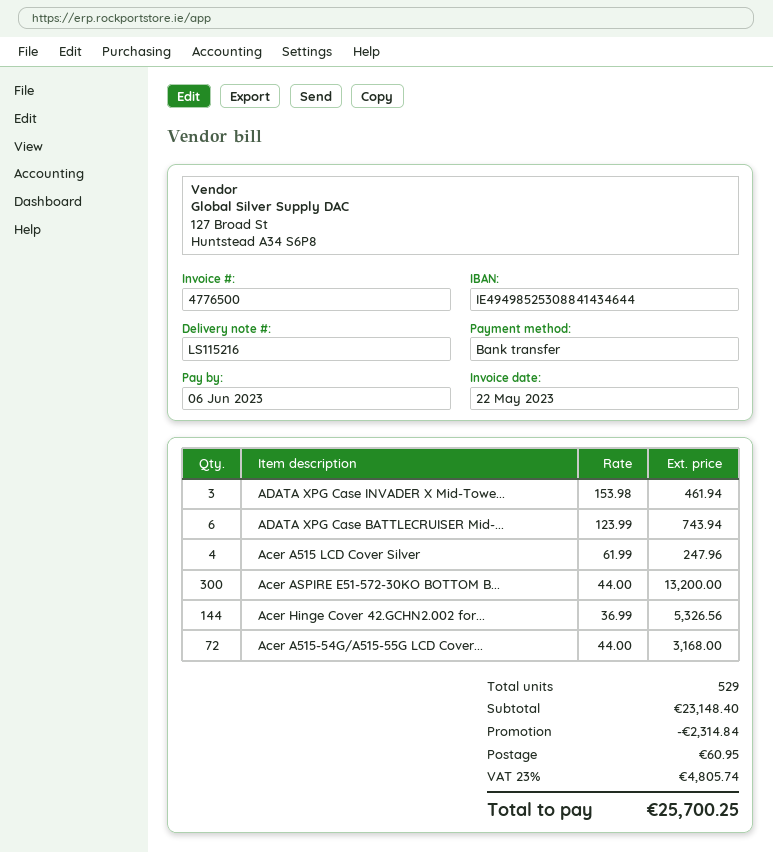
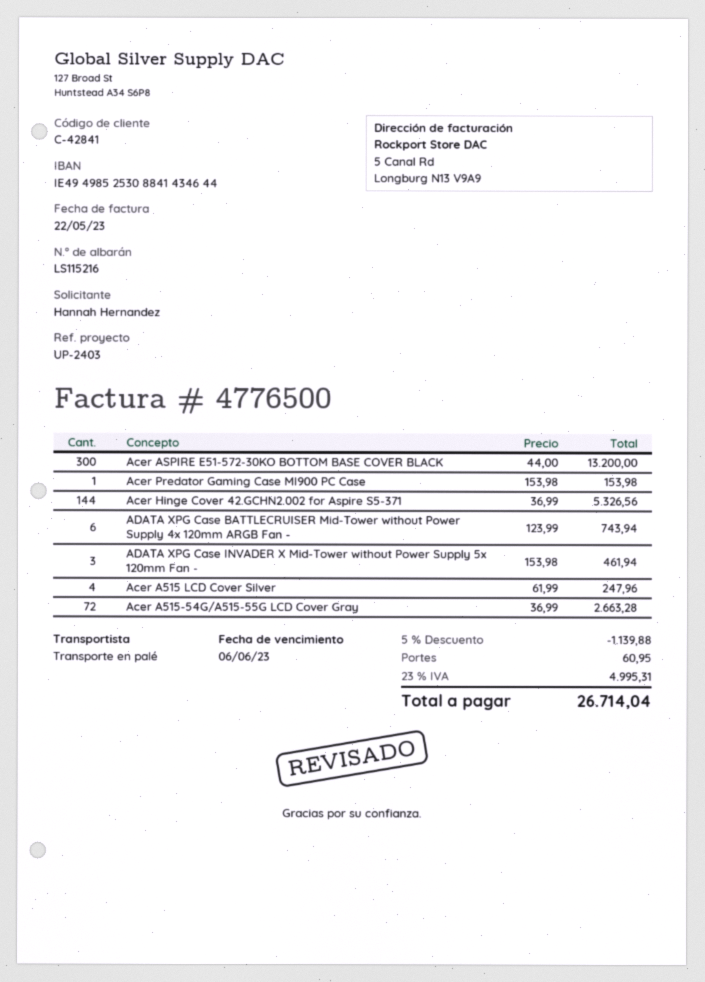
Acer A515-54G/A515-55G LCD Cover...: 72 x 44.00 = 3168.00 -> 72 x 36.99 = 2663.28
Acer Predator Gaming Case MI900 PC Case: none -> 1 x 153.98 = 153.98
discount: 2314.84 -> 1139.88
tax: 23% = 4805.74 -> 23% = 4995.31
total: 25700.25 -> 26714.04

